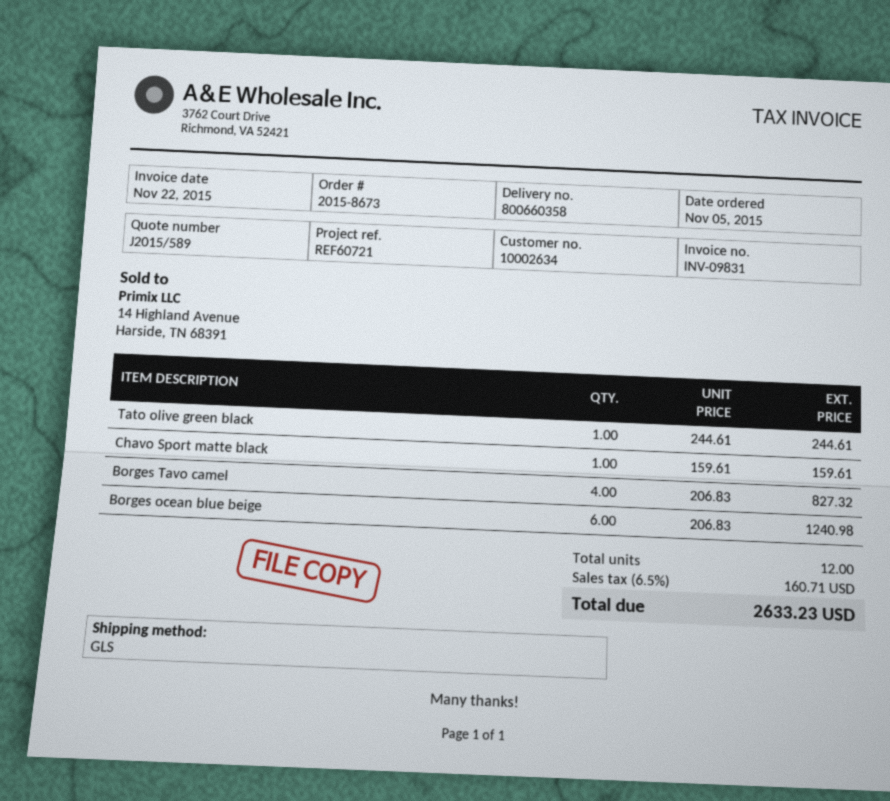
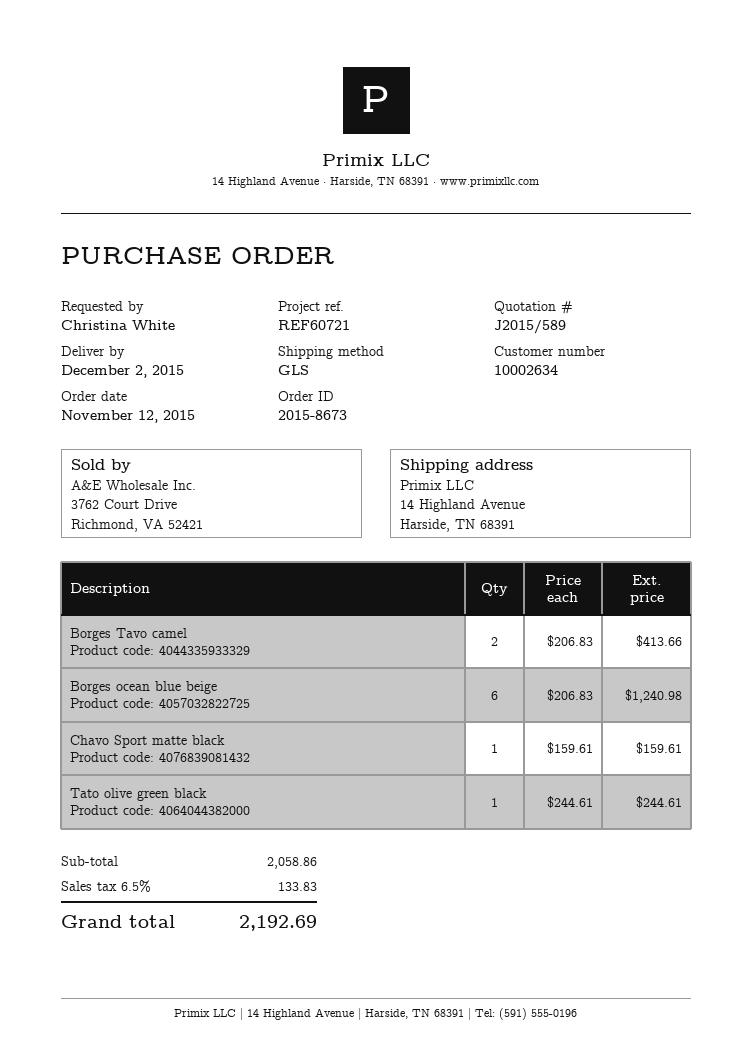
order date: 2015-11-05 -> 2015-11-12
Borges Tavo camel: 4 x 206.83 = 827.32 -> 2 x 206.83 = 413.66
tax: 6.5% = 160.71 -> 6.5% = 133.83
total: 2633.23 -> 2192.69

